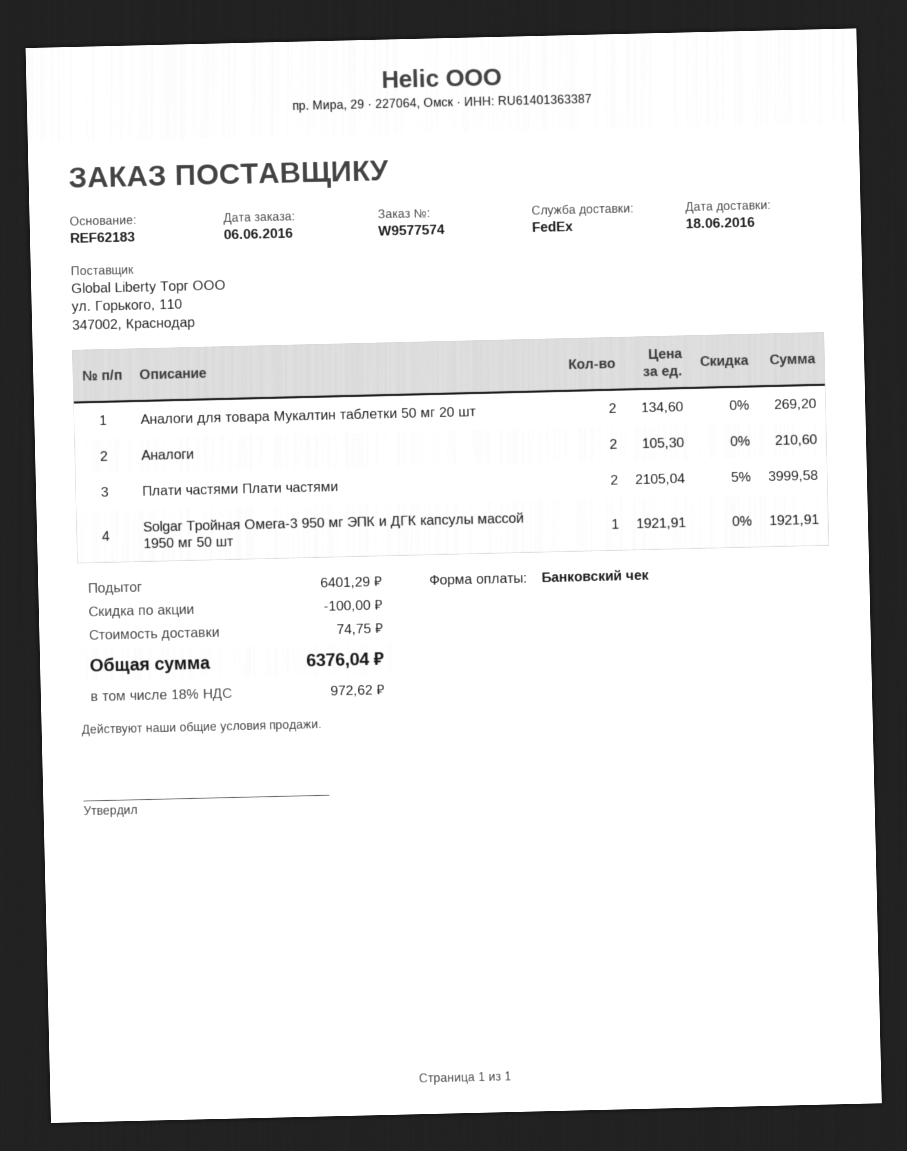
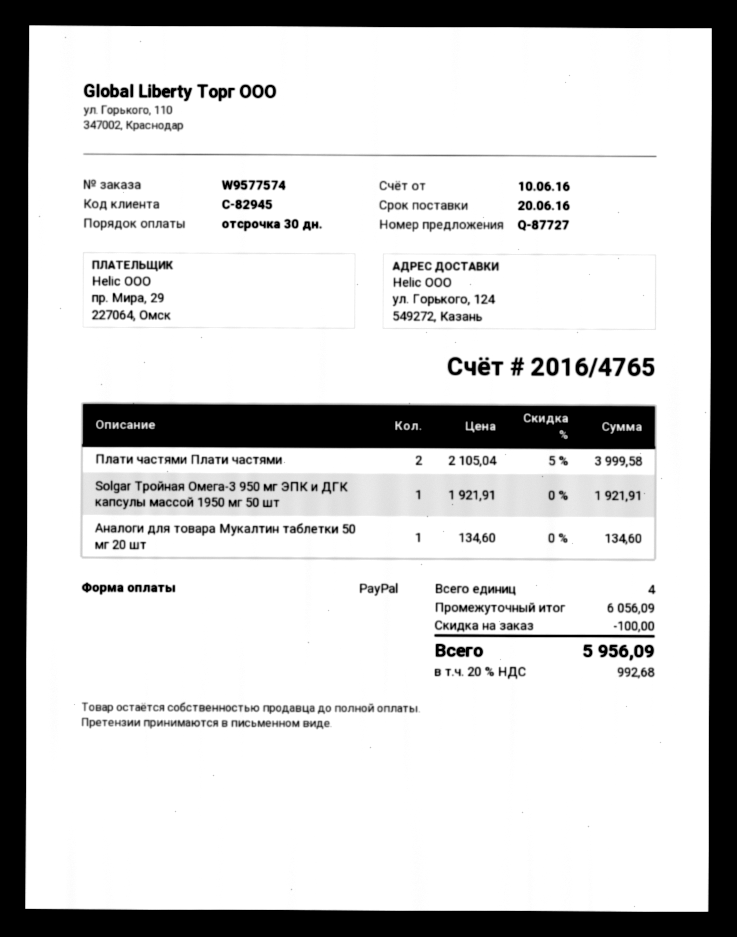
delivery date: 2016-06-18 -> 2016-06-20
payment method: cheque -> PayPal
Аналоги для товара Мукалтин таблетки 50 мг 20 шт: 2 x 134.60 = 269.20 -> 1 x 134.60 = 134.60
Аналоги: 2 x 105.30 = 210.60 -> none
subtotal: 6401.29 -> 6056.09
shipping: 74.75 -> none
tax: 18% = 972.62 -> 20% = 992.68
total: 6376.04 -> 5956.09

